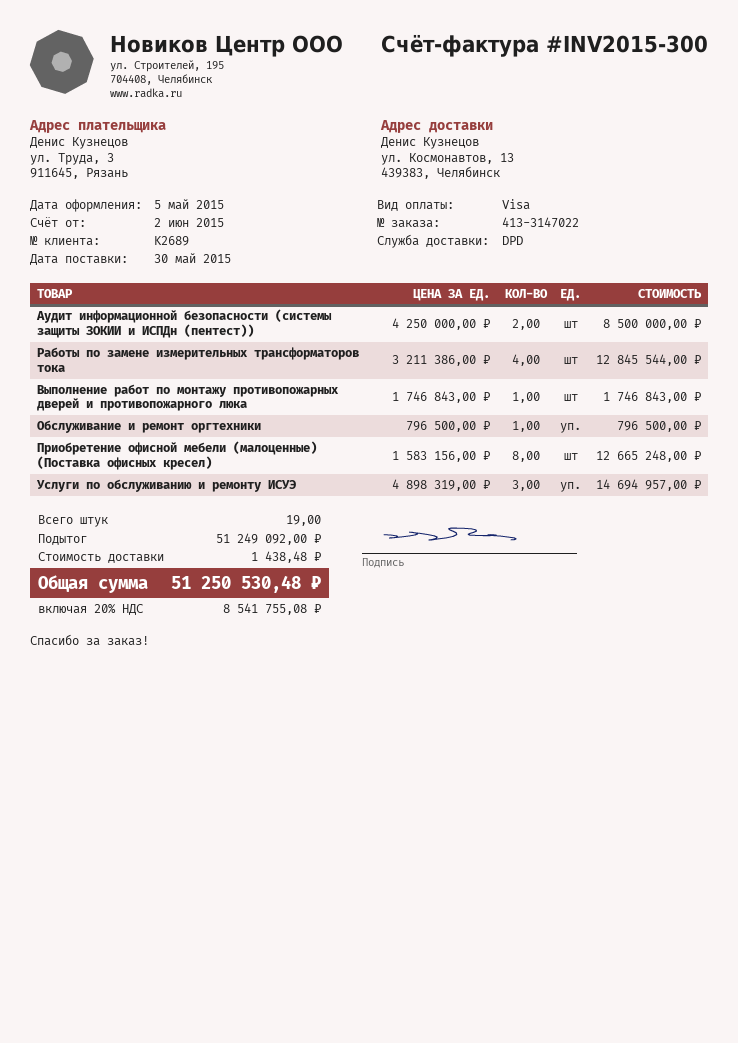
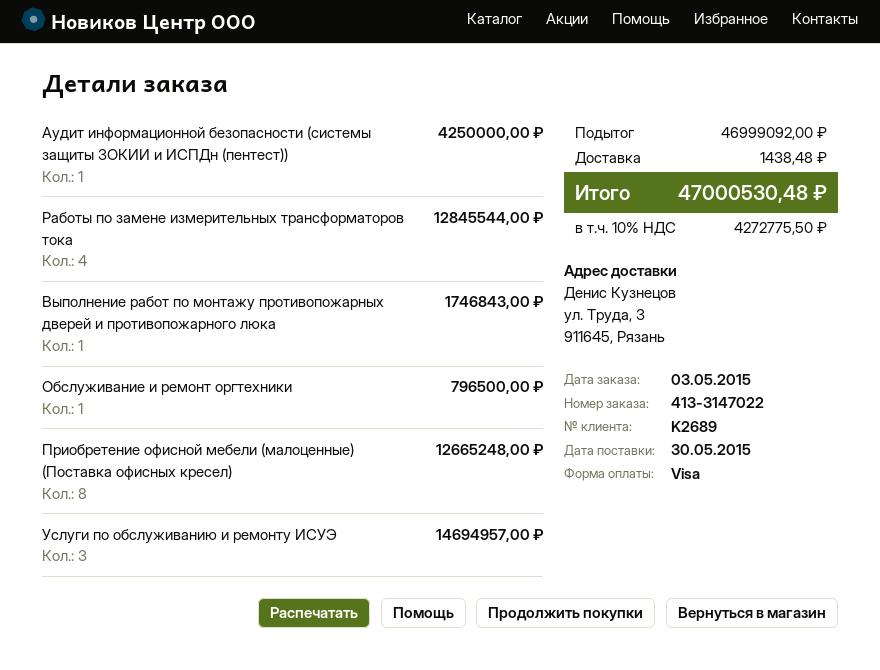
order date: 2015-05-05 -> 2015-05-03
ship to: ул. Космонавтов, 13, 439383, Челябинск -> ул. Труда, 3, 911645, Рязань
Аудит информационной безопасности (системы защиты ЗОКИИ и ИСПДн (пентест)): 2 for 8500000.00 -> 1 for 4250000.00
subtotal: 51249092.00 -> 46999092.00
tax: 20% = 8541755.08 -> 10% = 4272775.50
total: 51250530.48 -> 47000530.48

